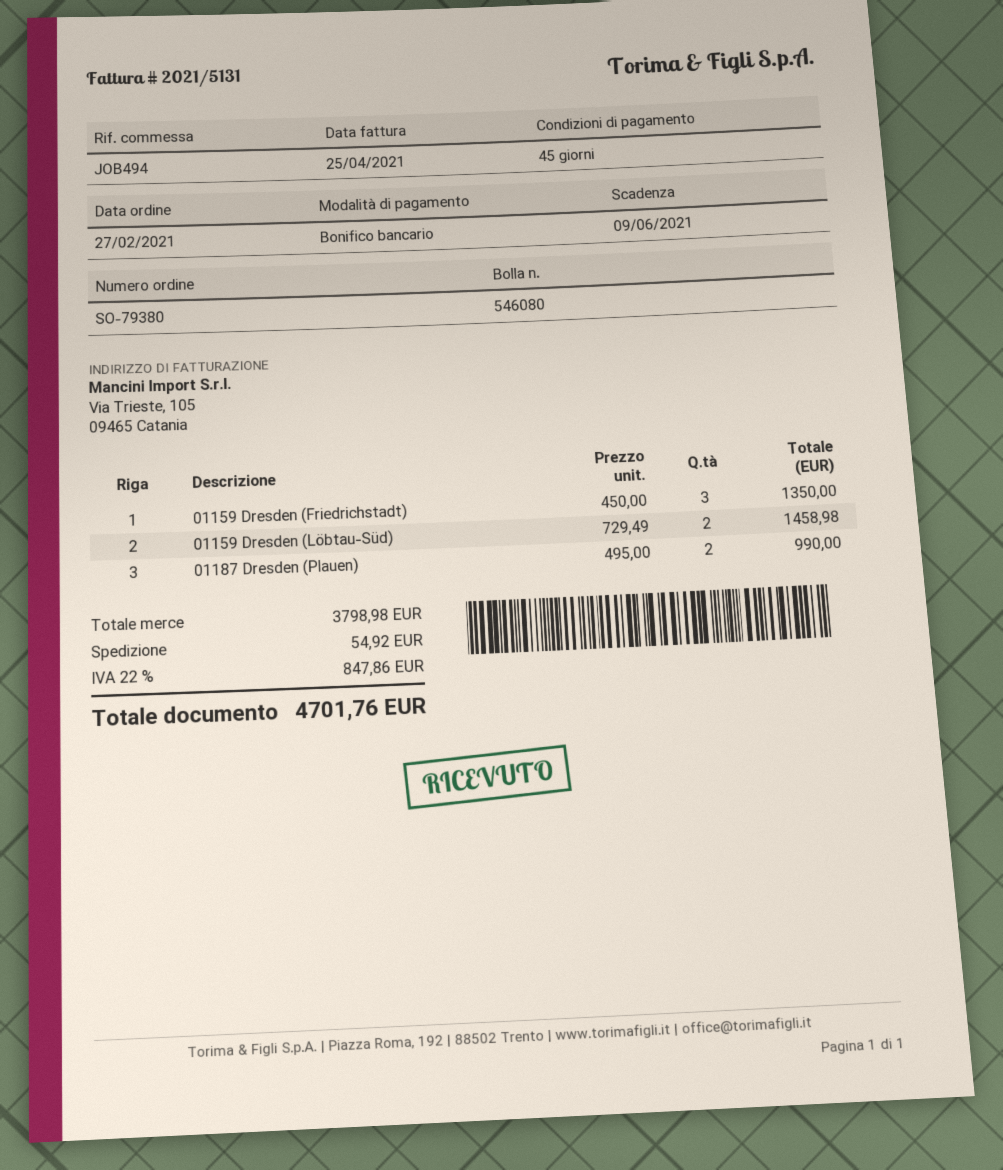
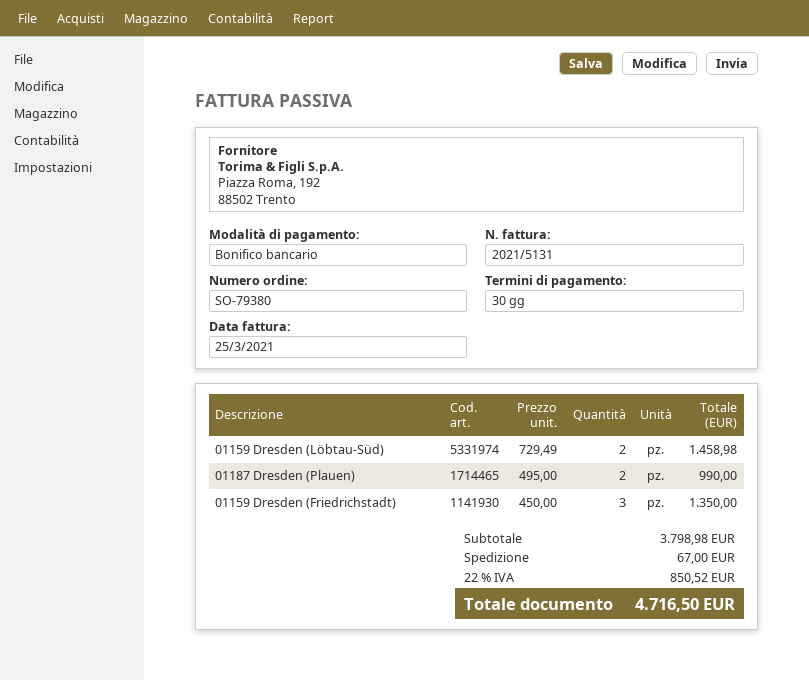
invoice date: 2021-04-25 -> 2021-03-25
payment terms: 45 days -> 30 days
shipping: 54.92 -> 67.00
tax: 22% = 847.86 -> 22% = 850.52
total: 4701.76 -> 4716.50

